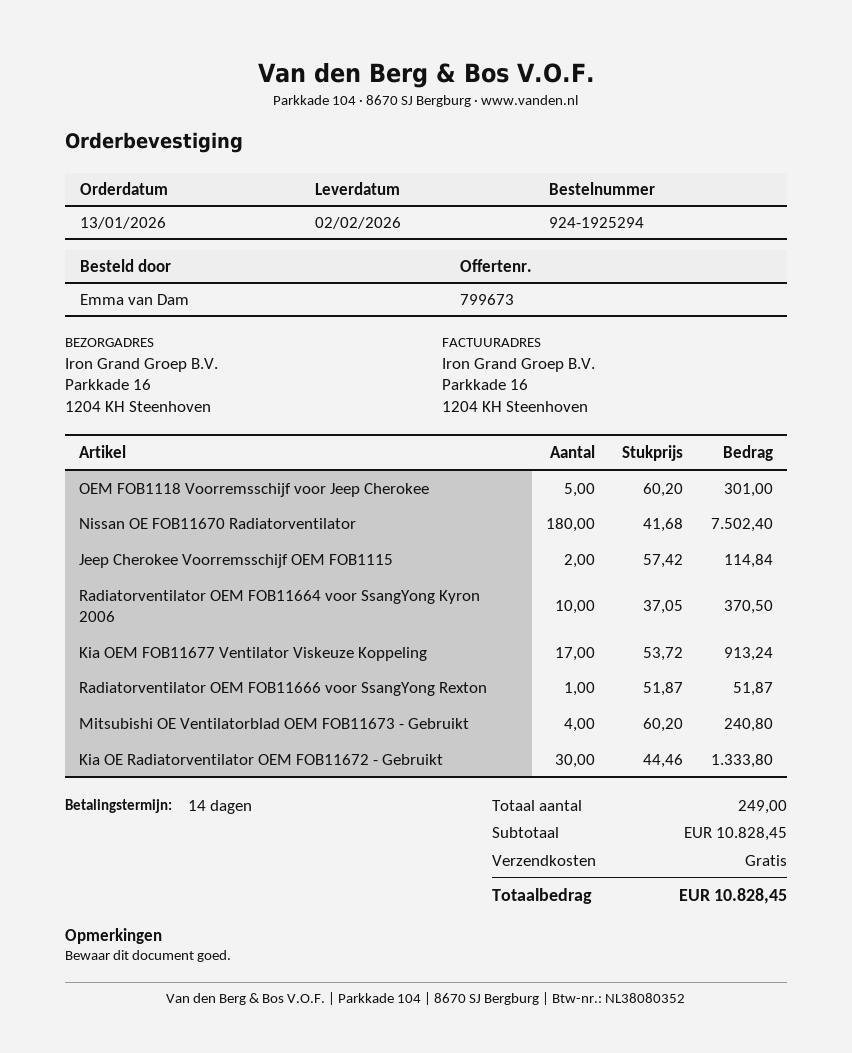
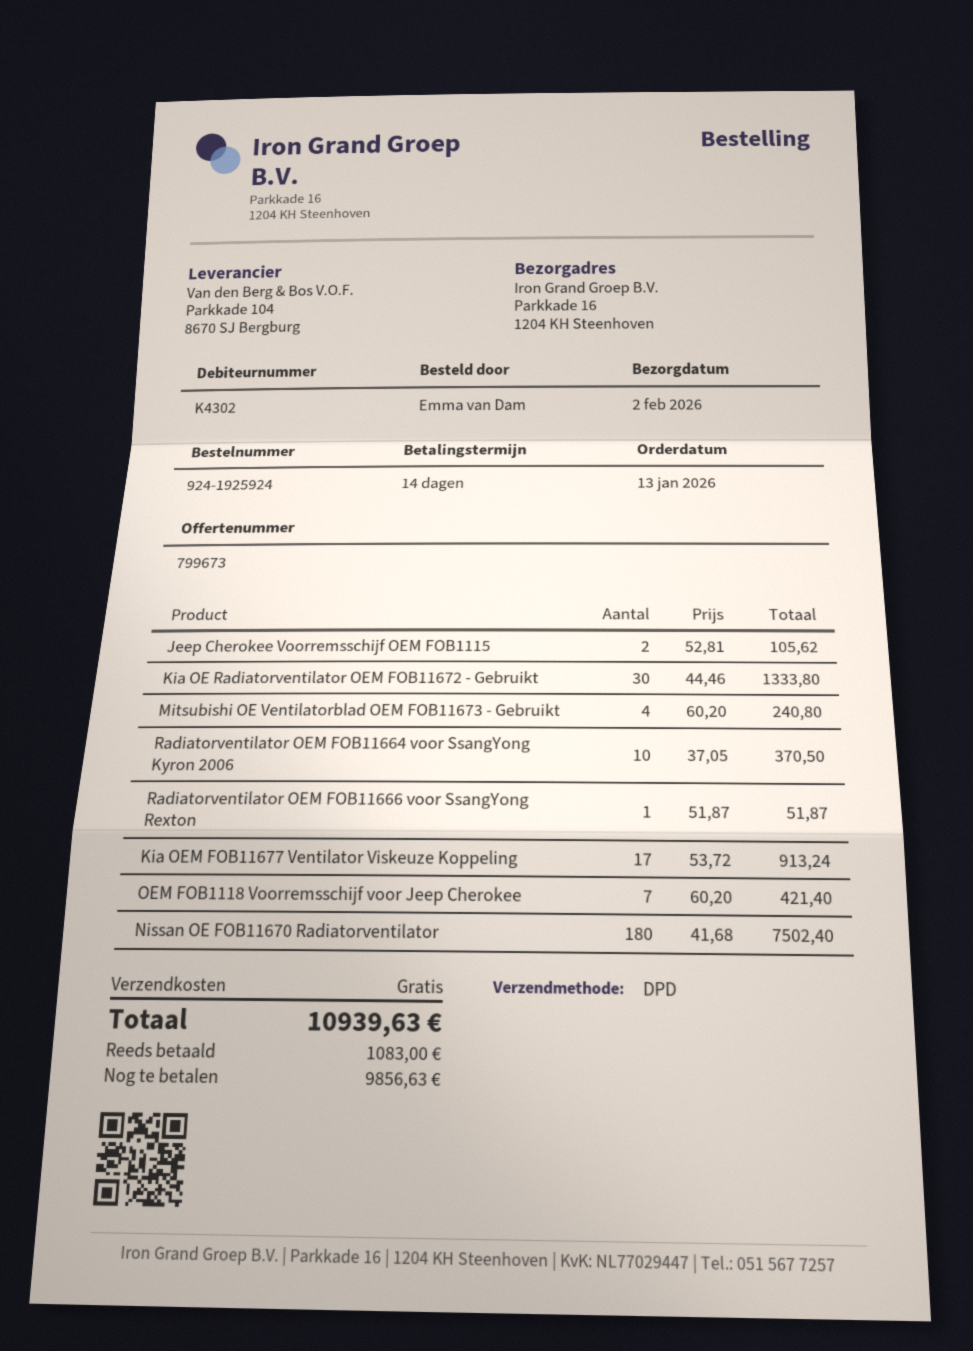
order number: 924-1925294 -> 924-1925924
OEM FOB1118 Voorremsschijf voor Jeep Cherokee: 5 x 60.20 = 301.00 -> 7 x 60.20 = 421.40
Jeep Cherokee Voorremsschijf OEM FOB1115: 2 x 57.42 = 114.84 -> 2 x 52.81 = 105.62
total: 10828.45 -> 10939.63

